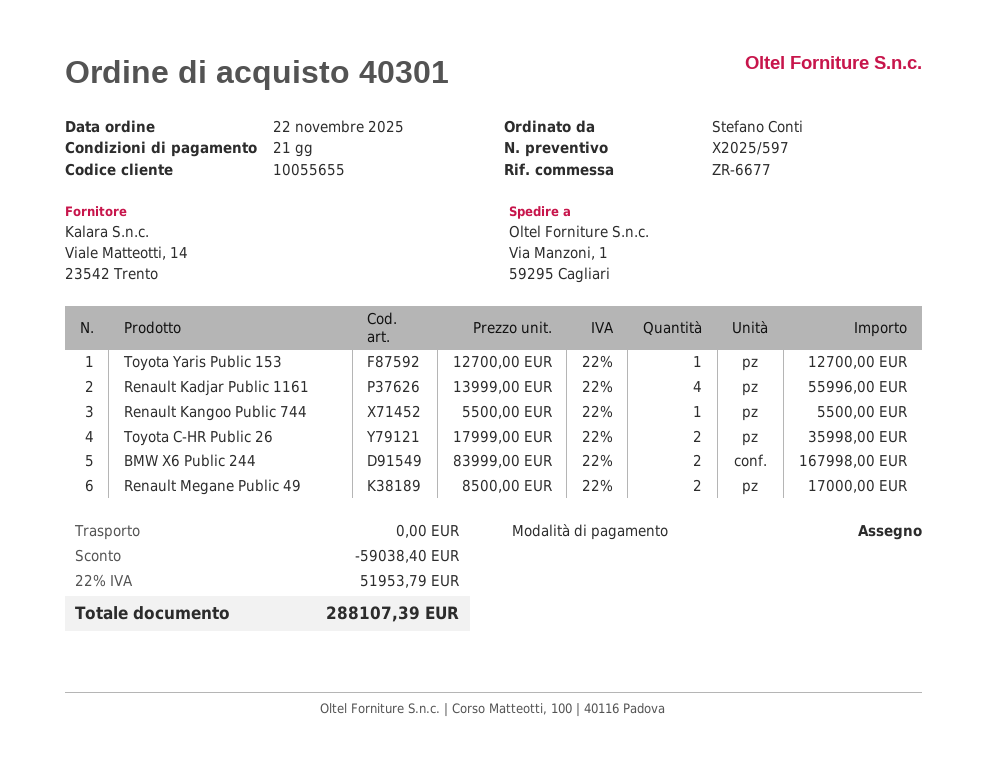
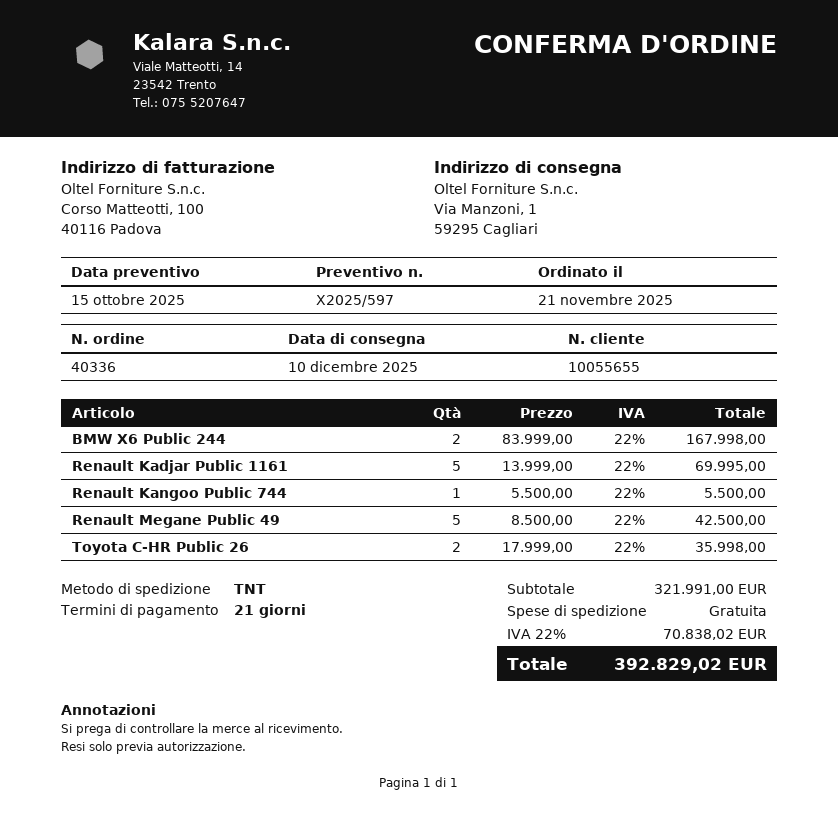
order number: 40301 -> 40336
order date: 2025-11-22 -> 2025-11-21
Toyota Yaris Public 153: 1 x 12700.00 = 12700.00 -> none
Renault Kadjar Public 1161: 4 x 13999.00 = 55996.00 -> 5 x 13999.00 = 69995.00
Renault Megane Public 49: 2 x 8500.00 = 17000.00 -> 5 x 8500.00 = 42500.00
discount: 59038.40 -> none
tax: 22% = 51953.79 -> 22% = 70838.02
total: 288107.39 -> 392829.02

